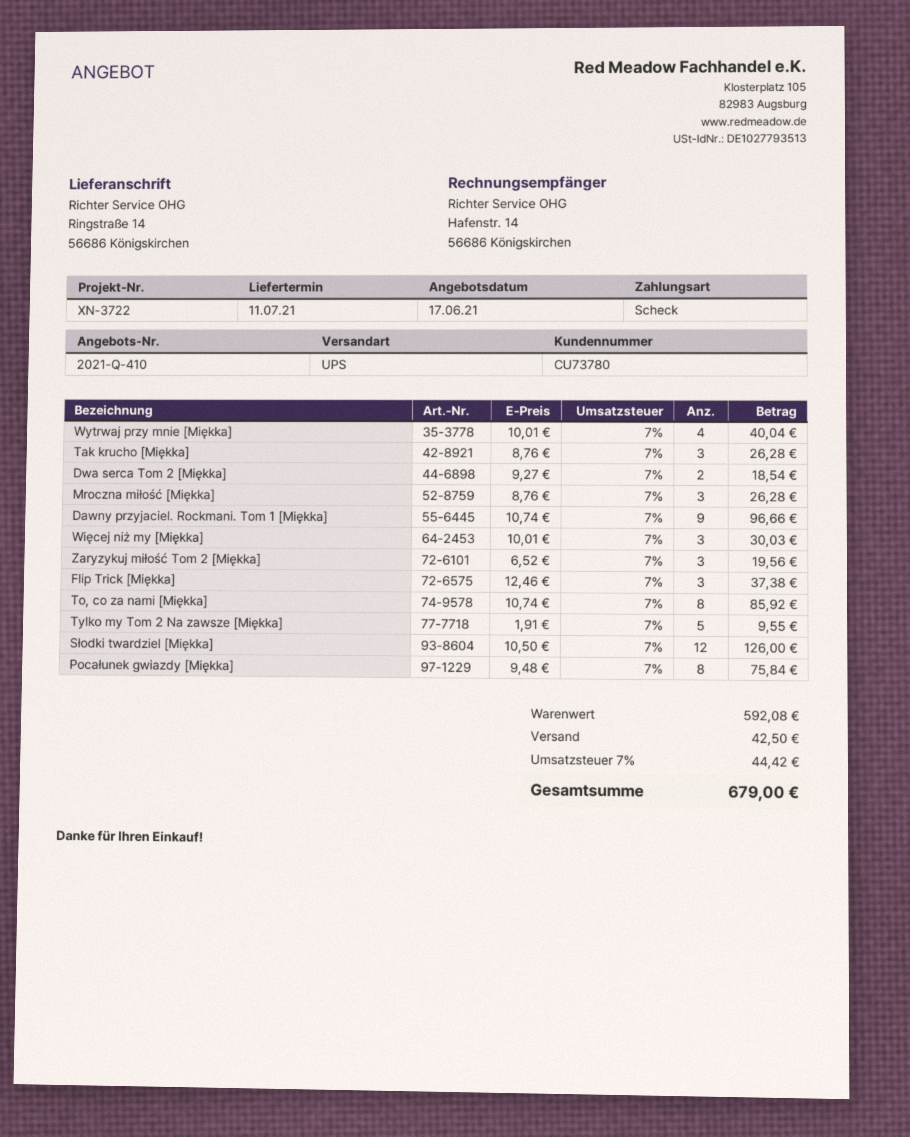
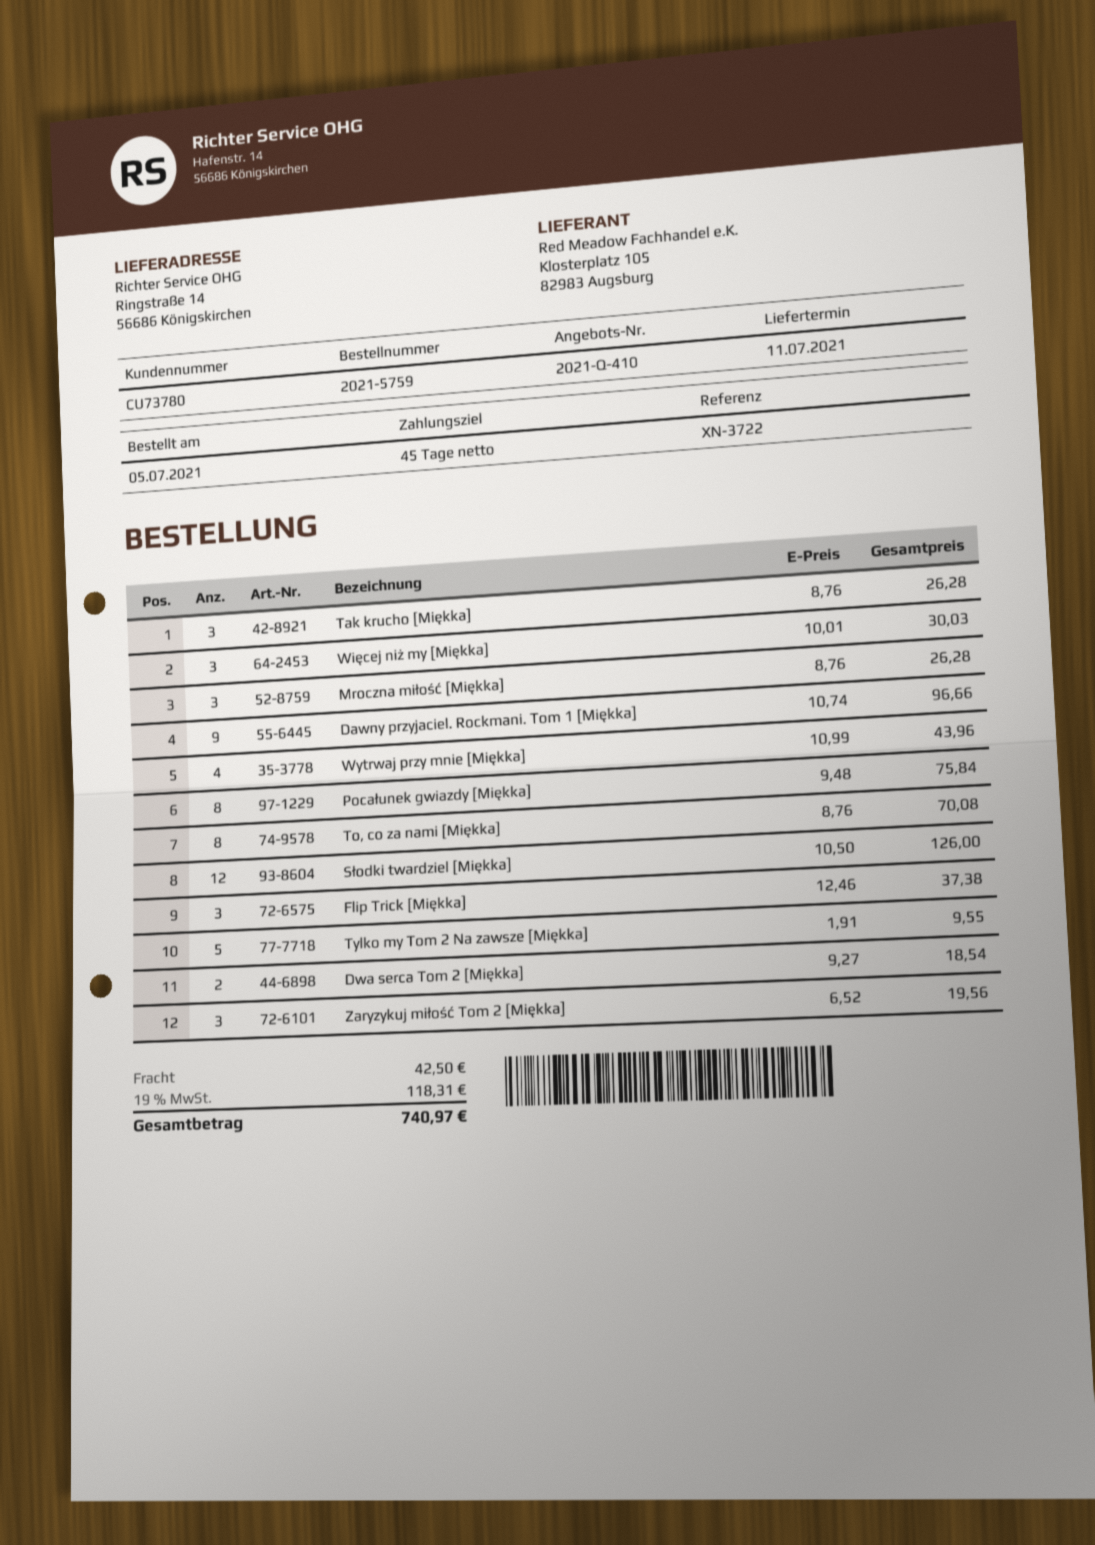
Wytrwaj przy mnie [Miękka]: 4 x 10.01 = 40.04 -> 4 x 10.99 = 43.96
To, co za nami [Miękka]: 8 x 10.74 = 85.92 -> 8 x 8.76 = 70.08
tax: 7% = 44.42 -> 19% = 118.31
total: 679.00 -> 740.97

